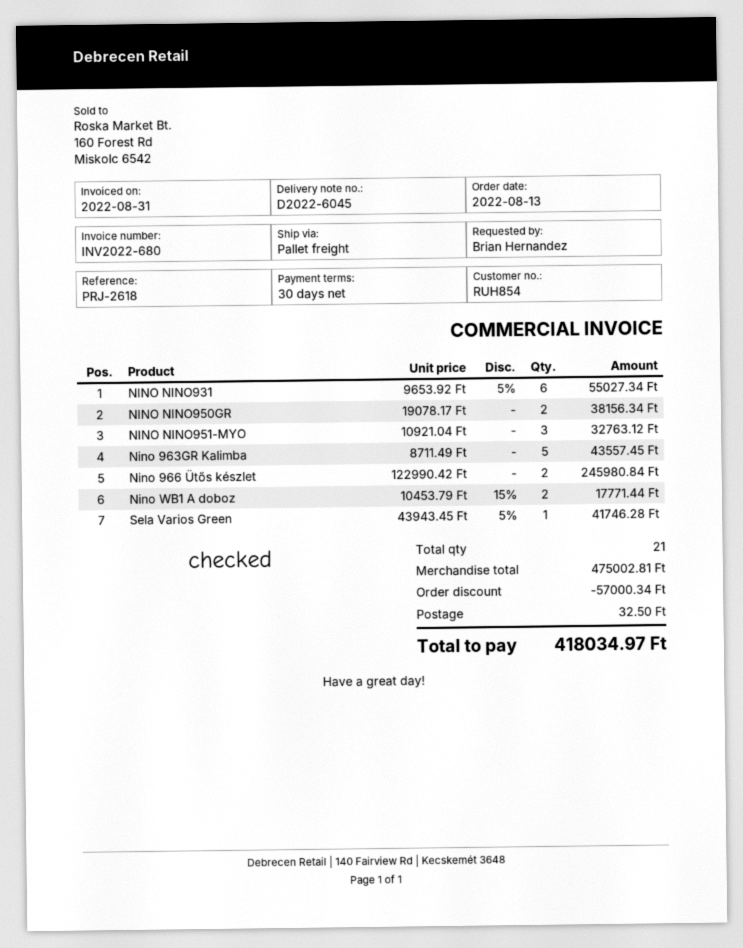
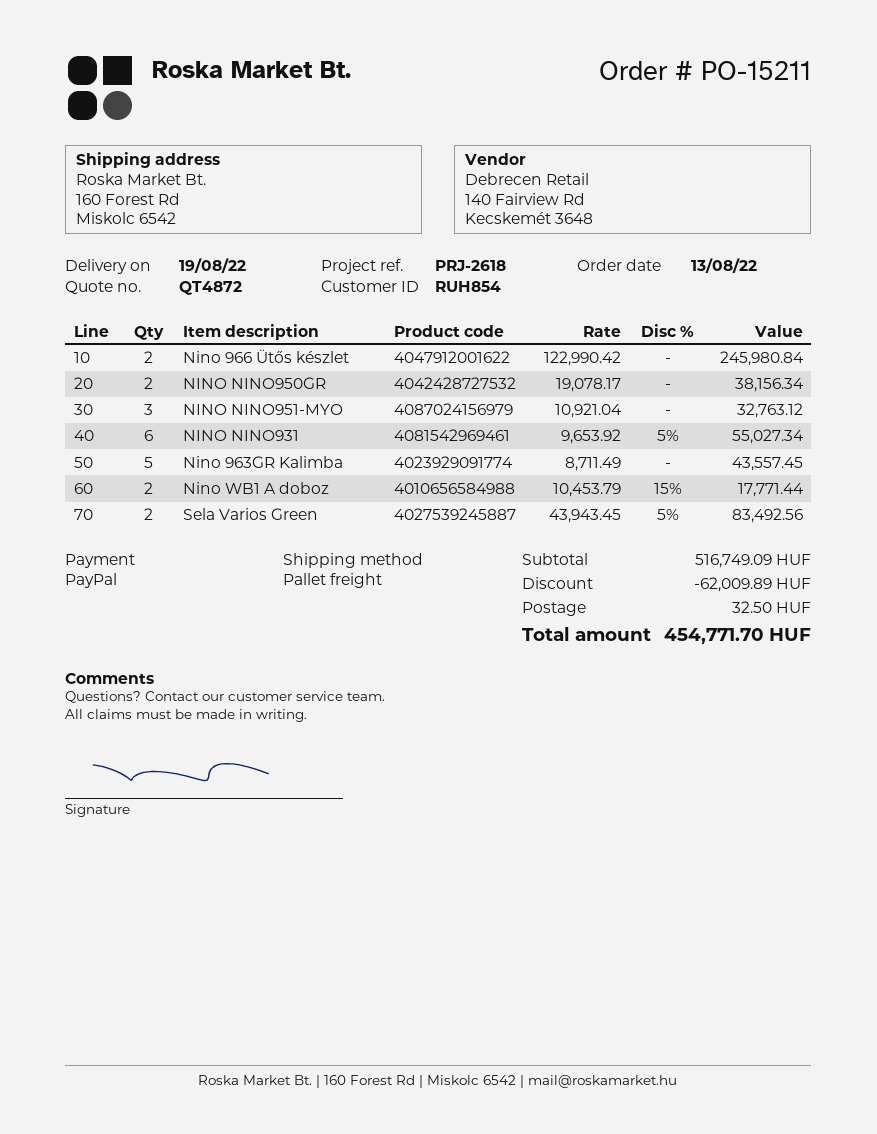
Sela Varios Green: 1 x 43943.45 - 5% = 41746.28 -> 2 x 43943.45 - 5% = 83492.56
subtotal: 475002.81 -> 516749.09
discount: 57000.34 -> 62009.89
total: 418034.97 -> 454771.70

